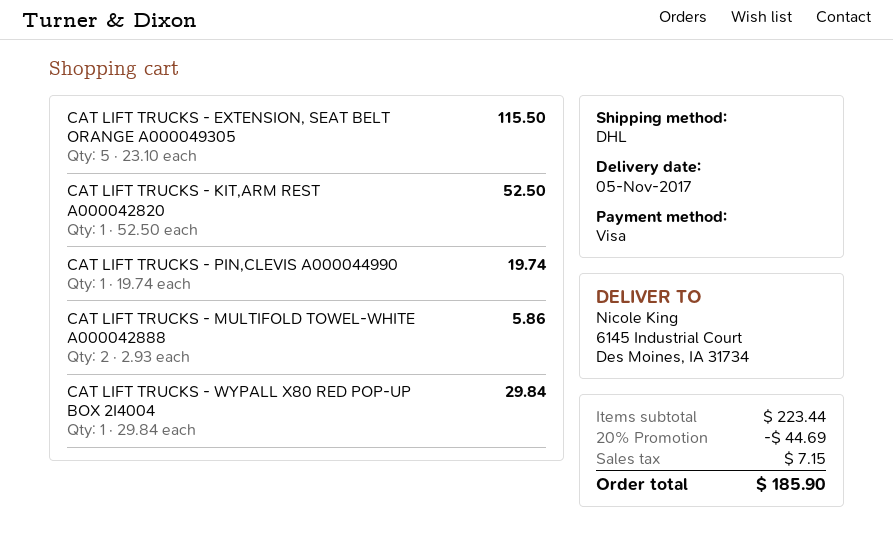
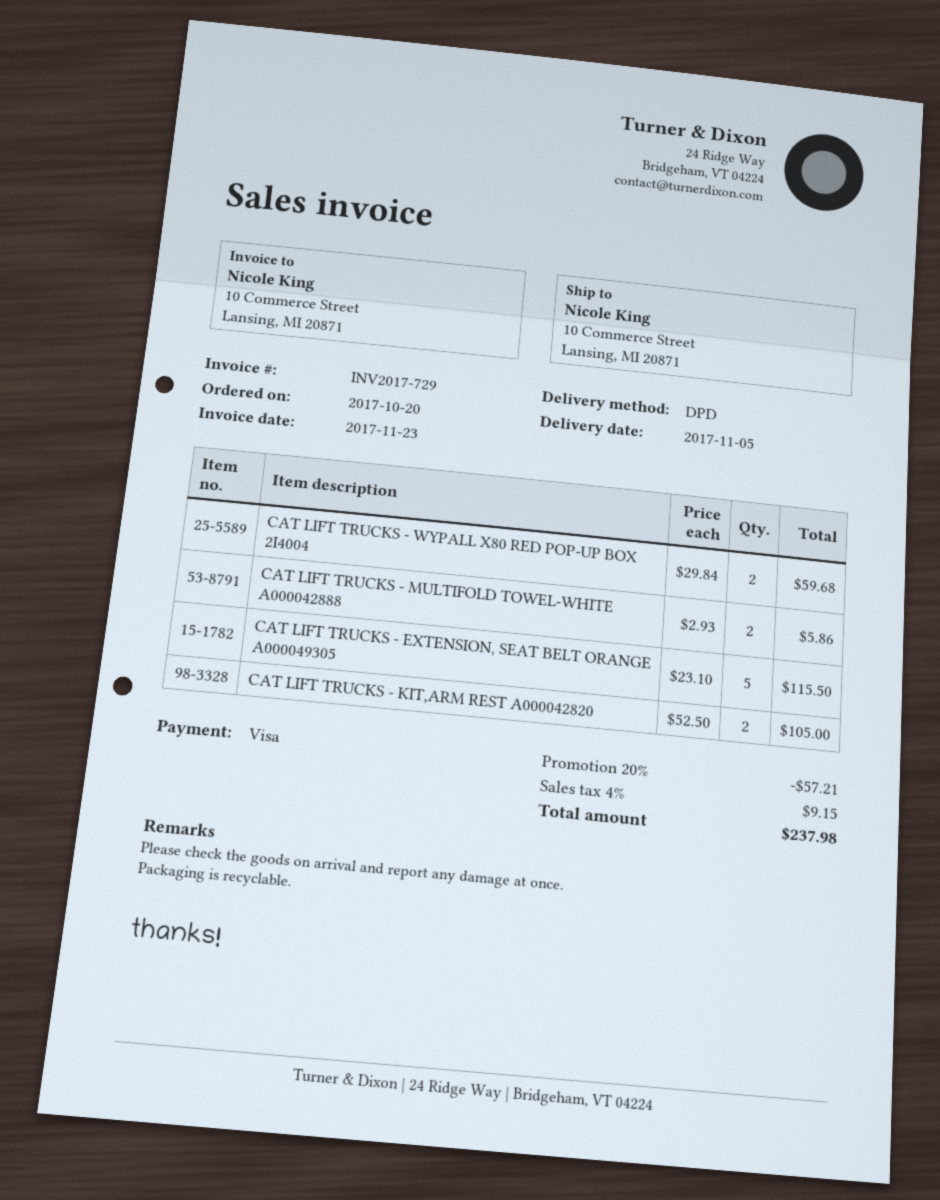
shipping method: DHL -> DPD
ship to: 6145 Industrial Court, Des Moines, IA 31734 -> 10 Commerce Street, Lansing, MI 20871
CAT LIFT TRUCKS - KIT,ARM REST A000042820: 1 x 52.50 = 52.50 -> 2 x 52.50 = 105.00
CAT LIFT TRUCKS - PIN,CLEVIS A000044990: 1 x 19.74 = 19.74 -> none
CAT LIFT TRUCKS - WYPALL X80 RED POP-UP BOX 2I4004: 1 x 29.84 = 29.84 -> 2 x 29.84 = 59.68
discount: 20% = 44.69 -> 20% = 57.21
tax: 7.15 -> 9.15
total: 185.90 -> 237.98

